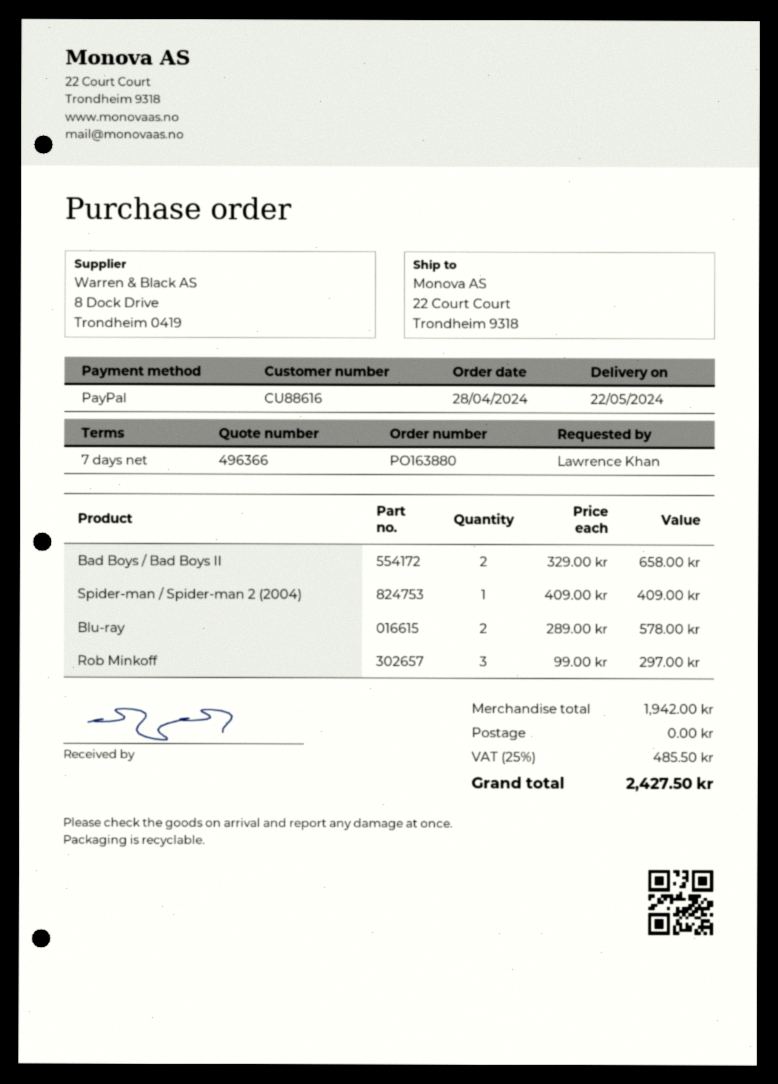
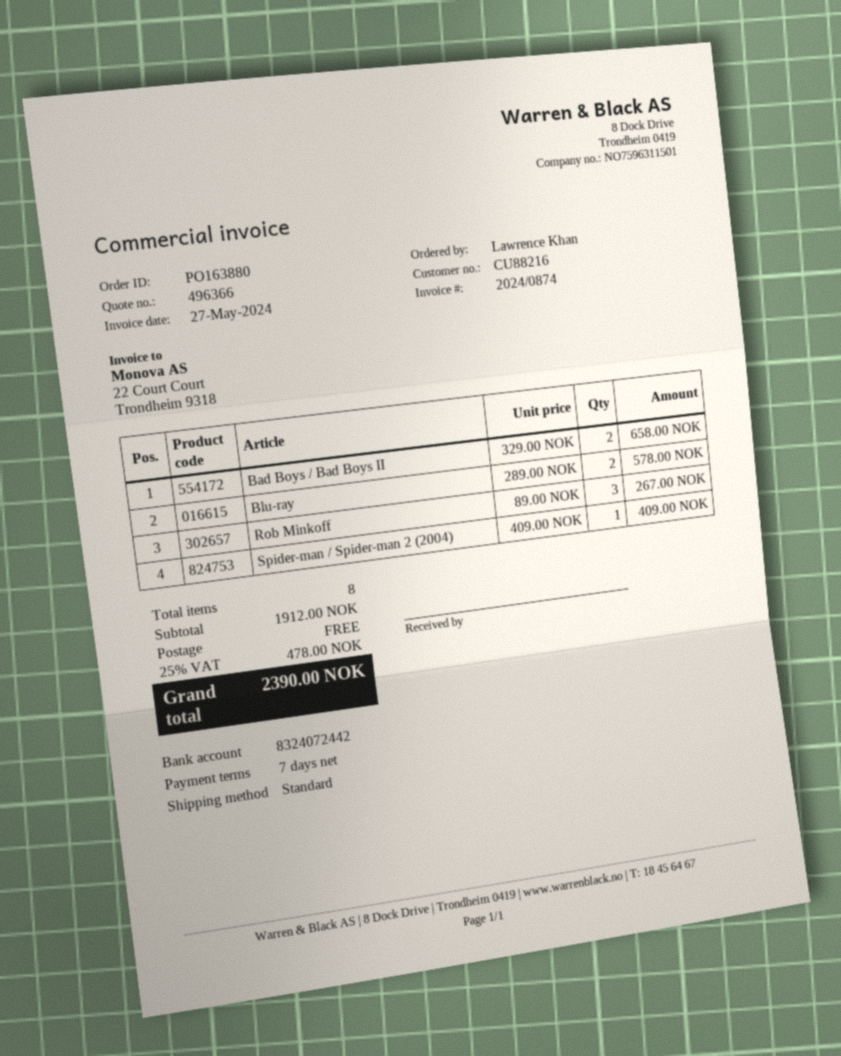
customer number: CU88616 -> CU88216
Rob Minkoff: 3 x 99.00 = 297.00 -> 3 x 89.00 = 267.00
subtotal: 1942.00 -> 1912.00
tax: 25% = 485.50 -> 25% = 478.00
total: 2427.50 -> 2390.00

